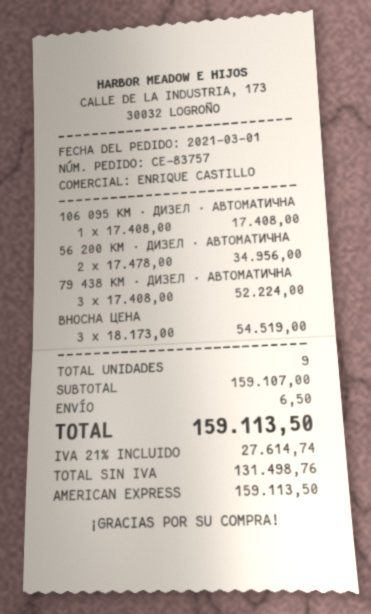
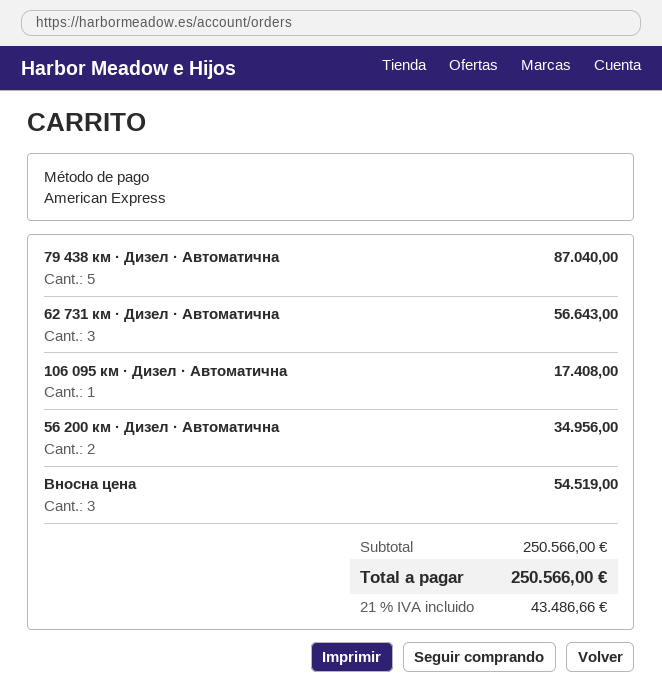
79 438 КМ · ДИЗЕЛ · АВТОМАТИЧНА: 3 for 52224.00 -> 5 for 87040.00
62 731 км · Дизел · Автоматична: none -> 3 for 56643.00
subtotal: 159107.00 -> 250566.00
shipping: 6.50 -> none
tax: 21% = 27614.74 -> 21% = 43486.66
total: 159113.50 -> 250566.00

